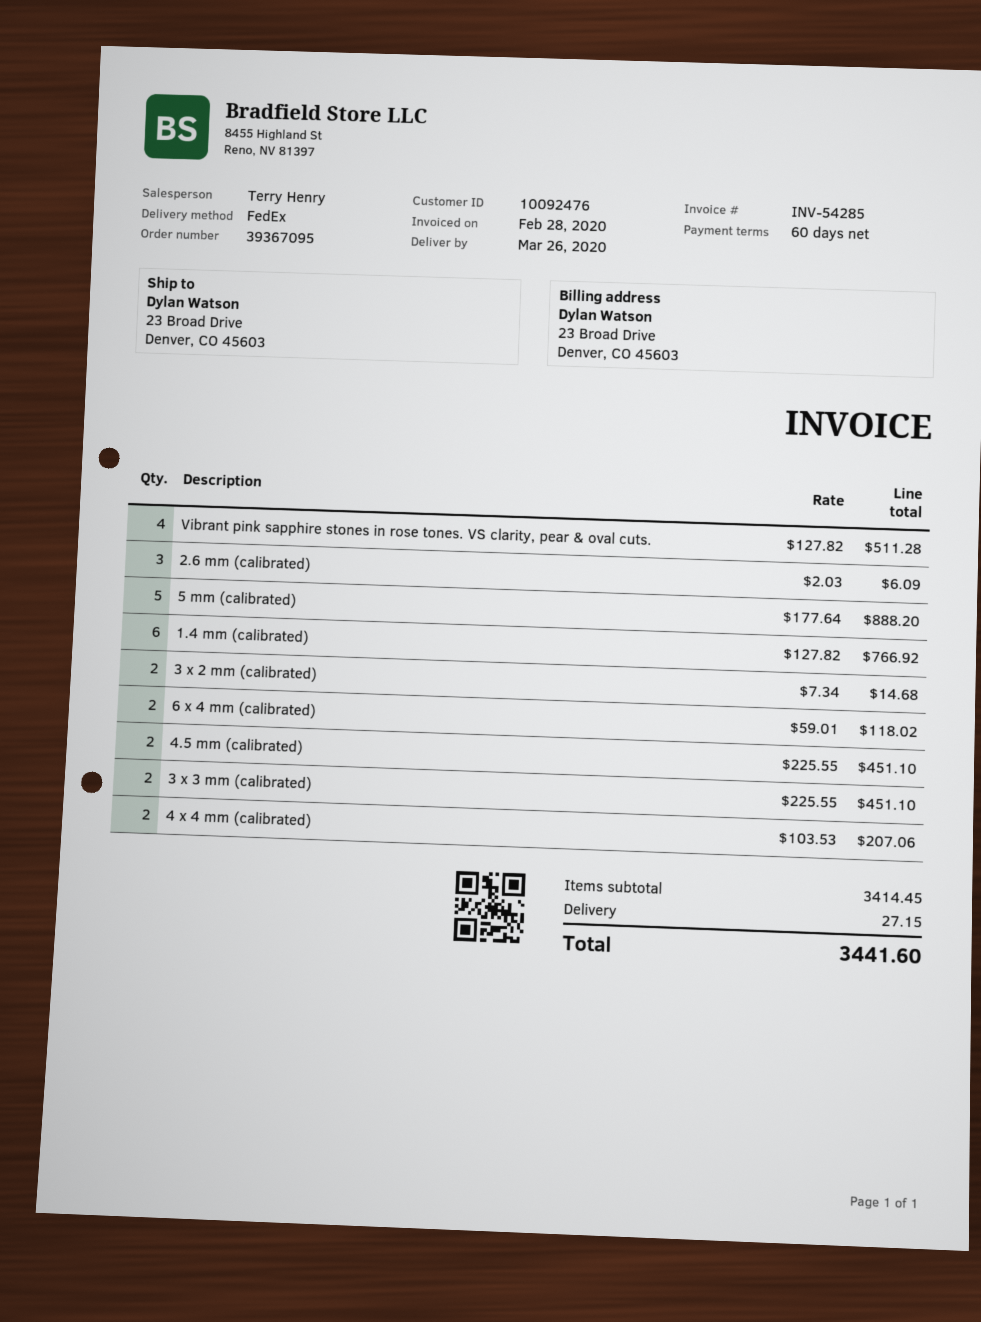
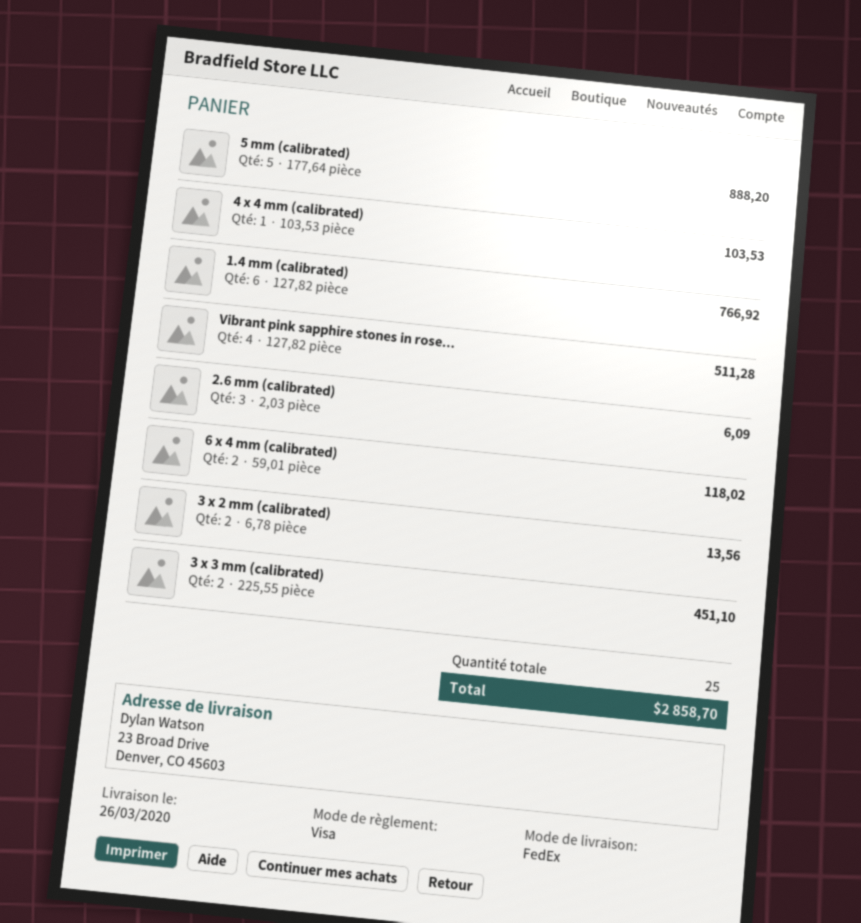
3 x 2 mm (calibrated): 2 x 7.34 = 14.68 -> 2 x 6.78 = 13.56
4.5 mm (calibrated): 2 x 225.55 = 451.10 -> none
4 x 4 mm (calibrated): 2 x 103.53 = 207.06 -> 1 x 103.53 = 103.53
shipping: 27.15 -> none
total: 3441.60 -> 2858.70

